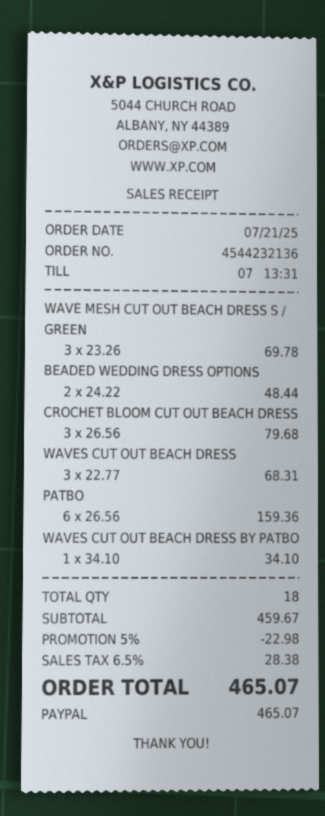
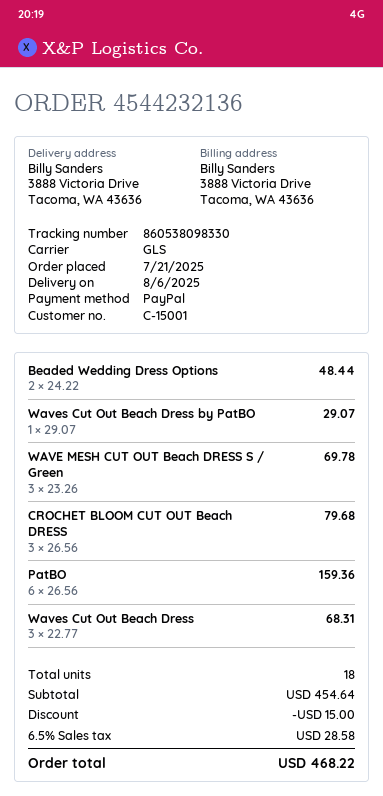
WAVES CUT OUT BEACH DRESS BY PATBO: 1 x 34.10 = 34.10 -> 1 x 29.07 = 29.07
subtotal: 459.67 -> 454.64
discount: 22.98 -> 15.00
tax: 6.5% = 28.38 -> 6.5% = 28.58
total: 465.07 -> 468.22

